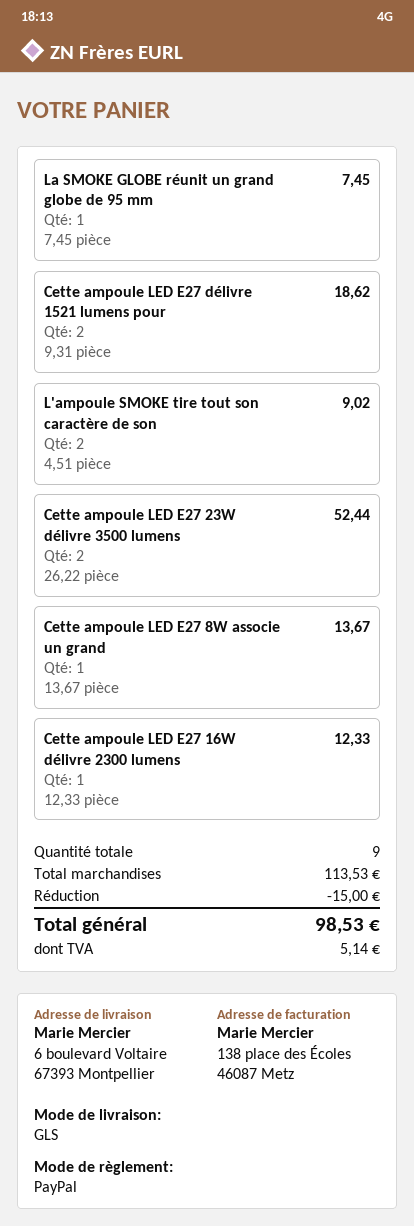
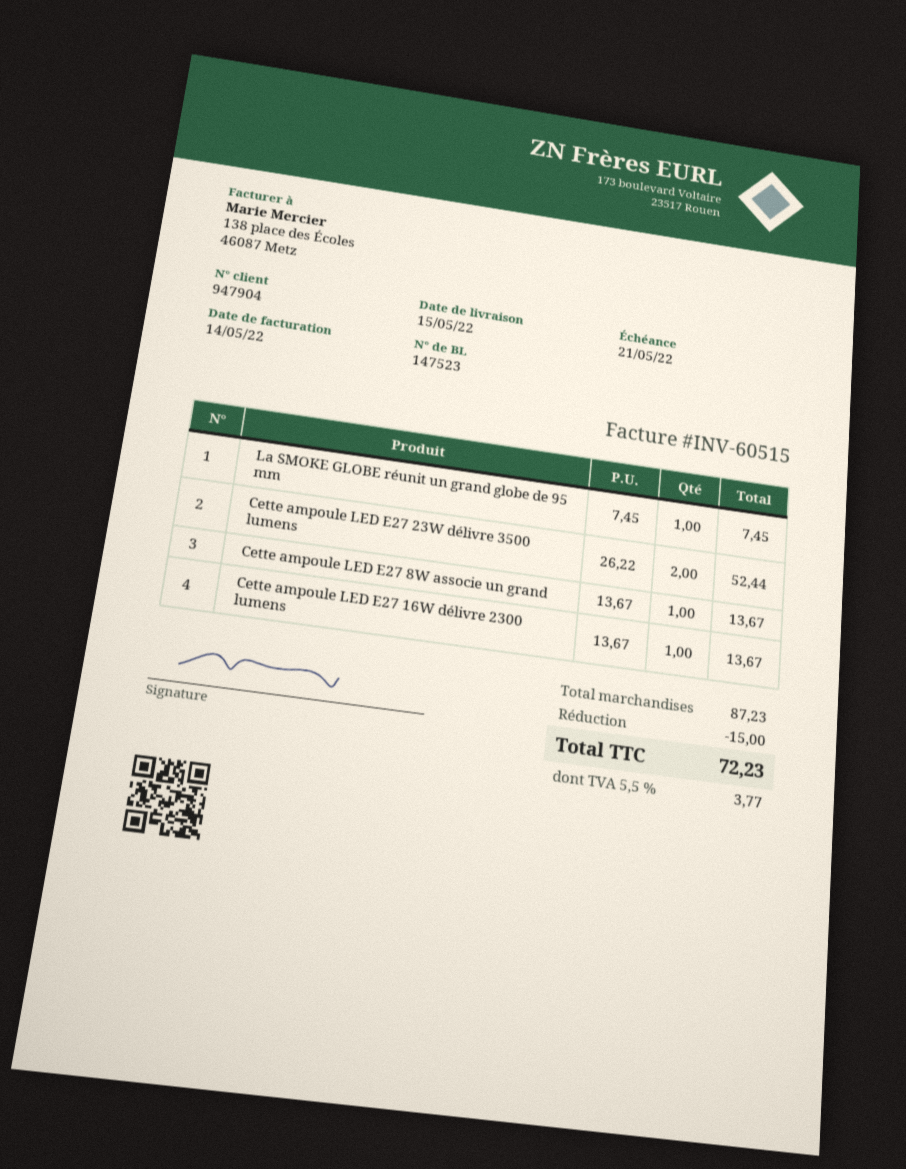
Cette ampoule LED E27 délivre 1521 lumens pour: 2 x 9.31 = 18.62 -> none
L'ampoule SMOKE tire tout son caractère de son: 2 x 4.51 = 9.02 -> none
Cette ampoule LED E27 16W délivre 2300 lumens: 1 x 12.33 = 12.33 -> 1 x 13.67 = 13.67
subtotal: 113.53 -> 87.23
tax: 5.14 -> 3.77
total: 98.53 -> 72.23

